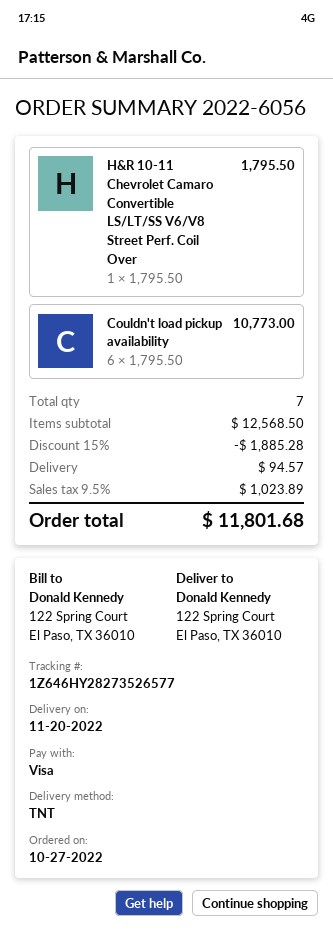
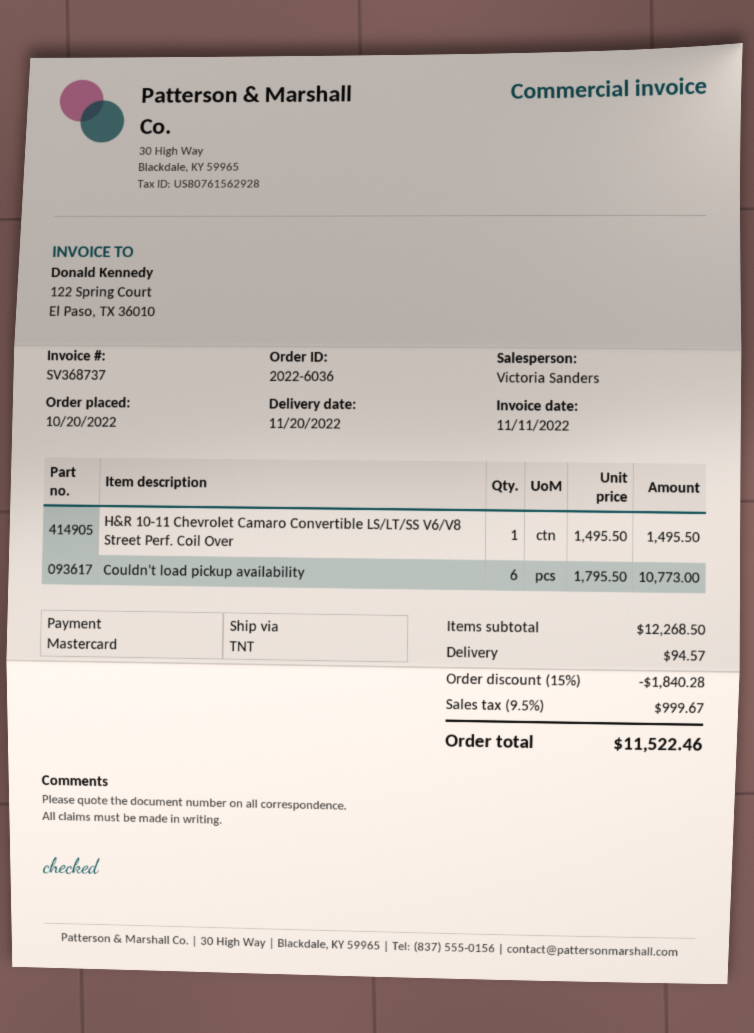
order number: 2022-6056 -> 2022-6036
order date: 2022-10-27 -> 2022-10-20
payment method: Visa -> Mastercard
H&R 10-11 Chevrolet Camaro Convertible LS/LT/SS V6/V8 Street Perf. Coil Over: 1 x 1795.50 = 1795.50 -> 1 x 1495.50 = 1495.50
subtotal: 12568.50 -> 12268.50
discount: 15% = 1885.28 -> 15% = 1840.28
tax: 9.5% = 1023.89 -> 9.5% = 999.67
total: 11801.68 -> 11522.46

